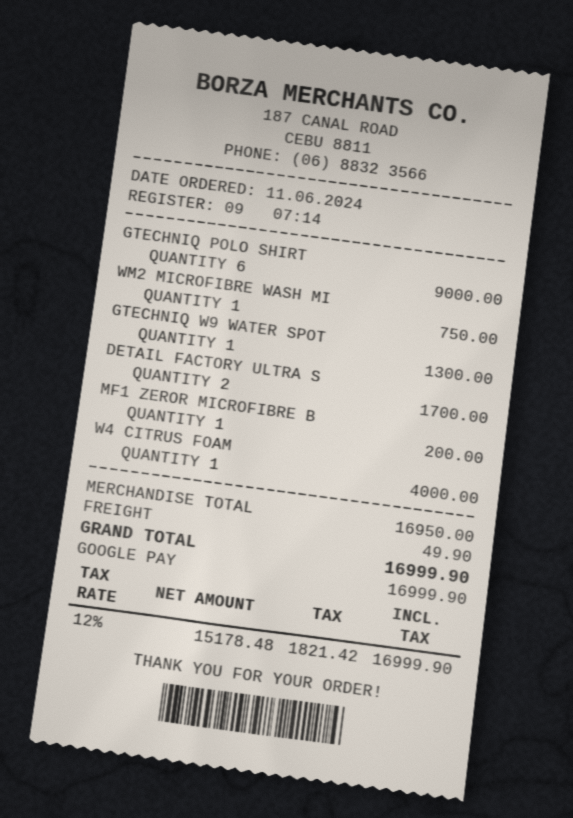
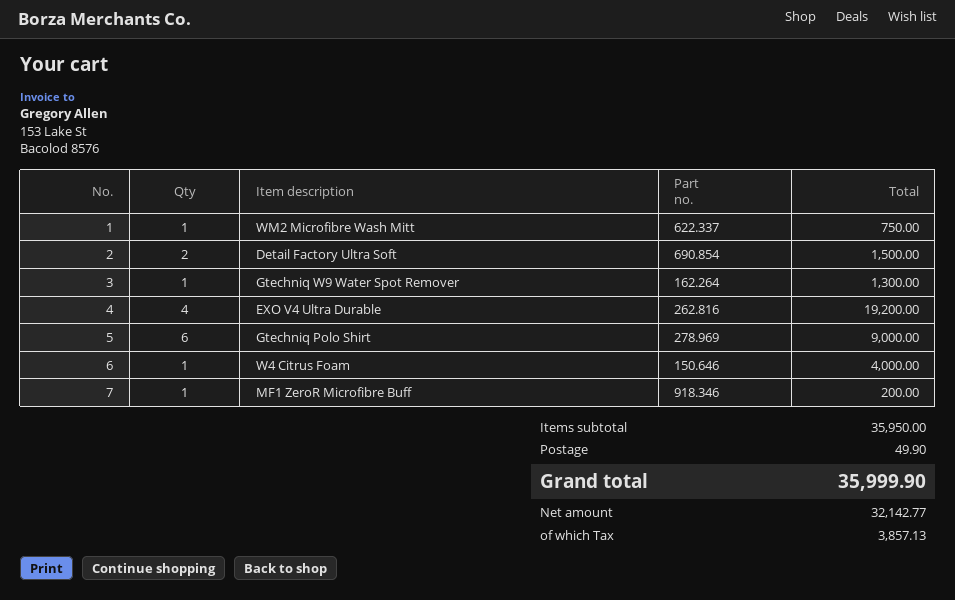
DETAIL FACTORY ULTRA S: 2 for 1700.00 -> 2 for 1500.00
EXO V4 Ultra Durable: none -> 4 for 19200.00
subtotal: 16950.00 -> 35950.00
net: 15178.48 -> 32142.77
tax: 1821.42 -> 3857.13
total: 16999.90 -> 35999.90

